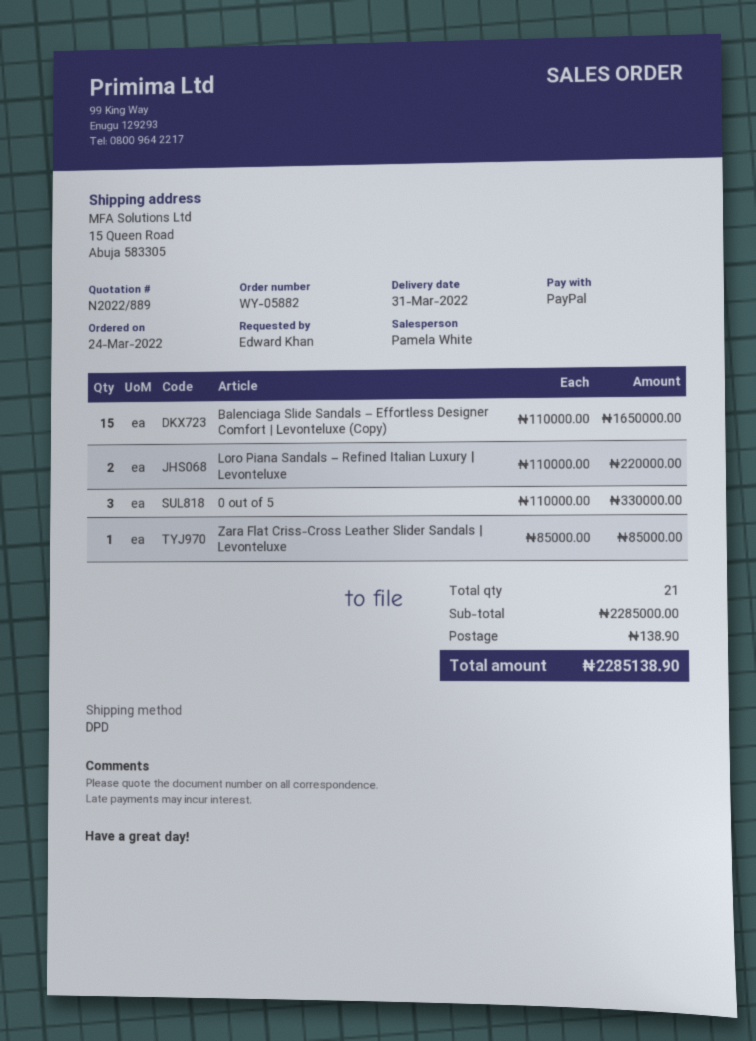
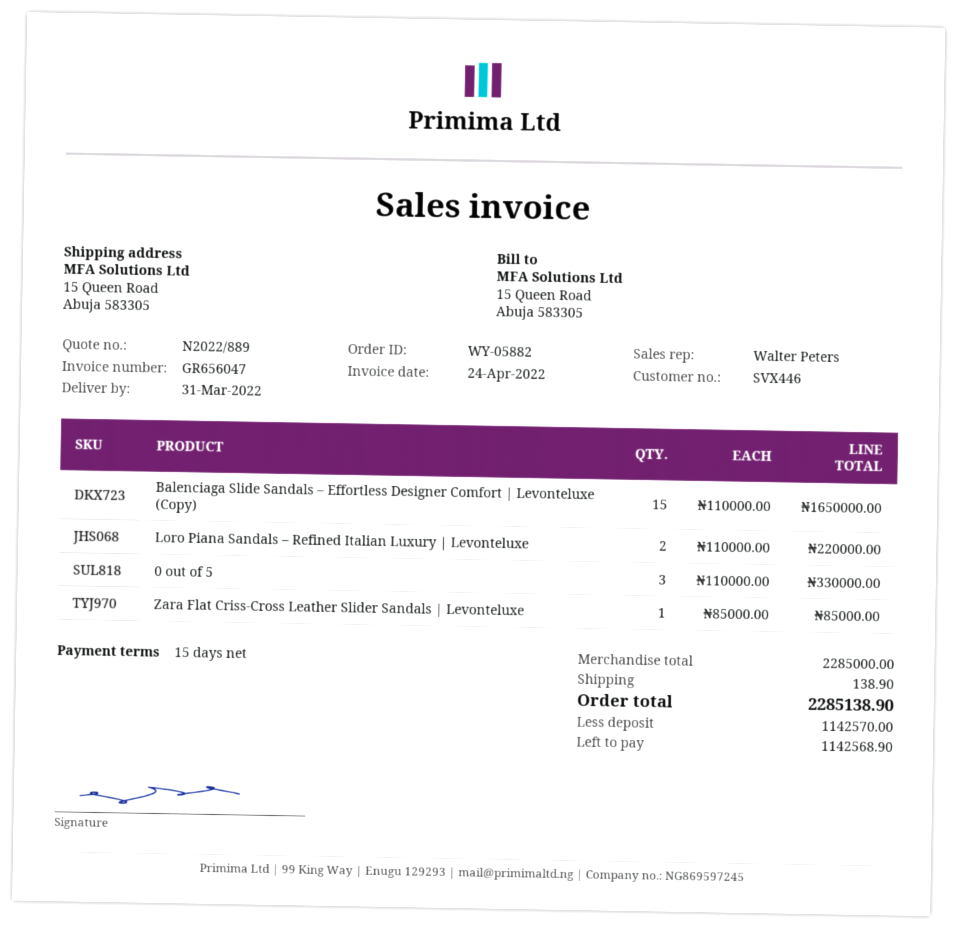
sales rep: Pamela White -> Walter Peters

